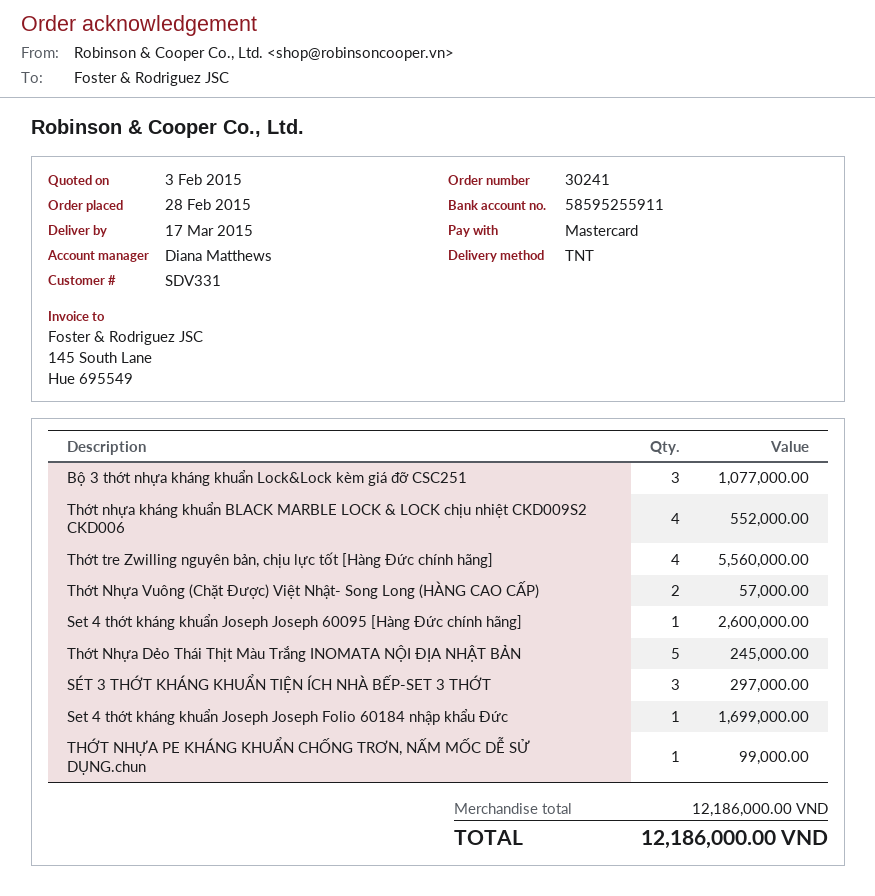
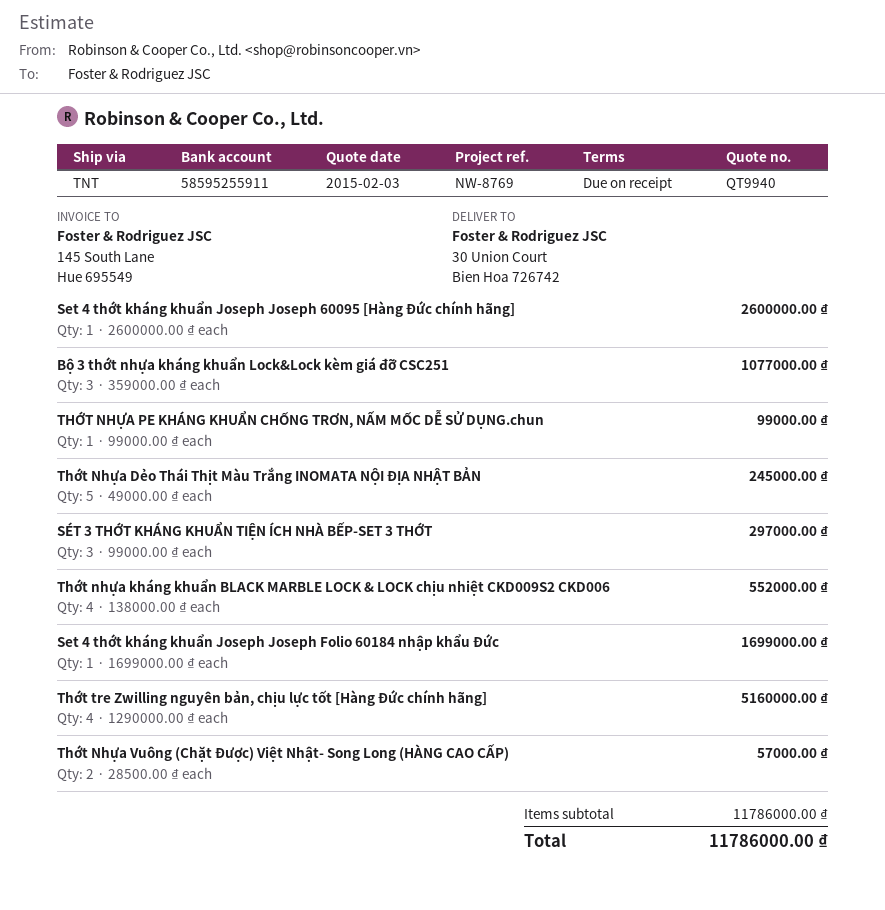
Thớt tre Zwilling nguyên bản, chịu lực tốt [Hàng Đức chính hãng]: 4 for 5560000.00 -> 4 for 5160000.00
subtotal: 12186000.00 -> 11786000.00
total: 12186000.00 -> 11786000.00

